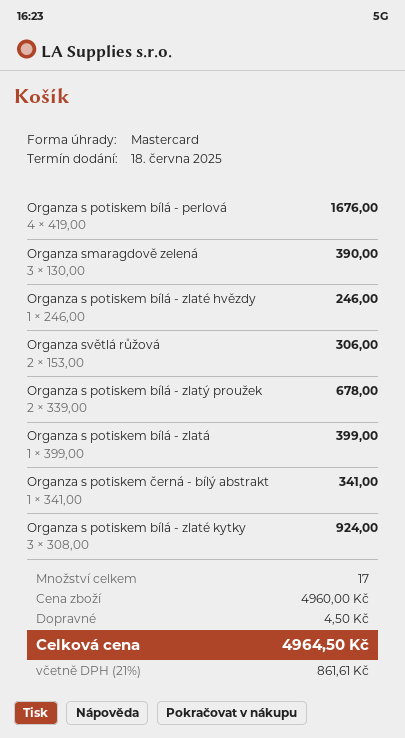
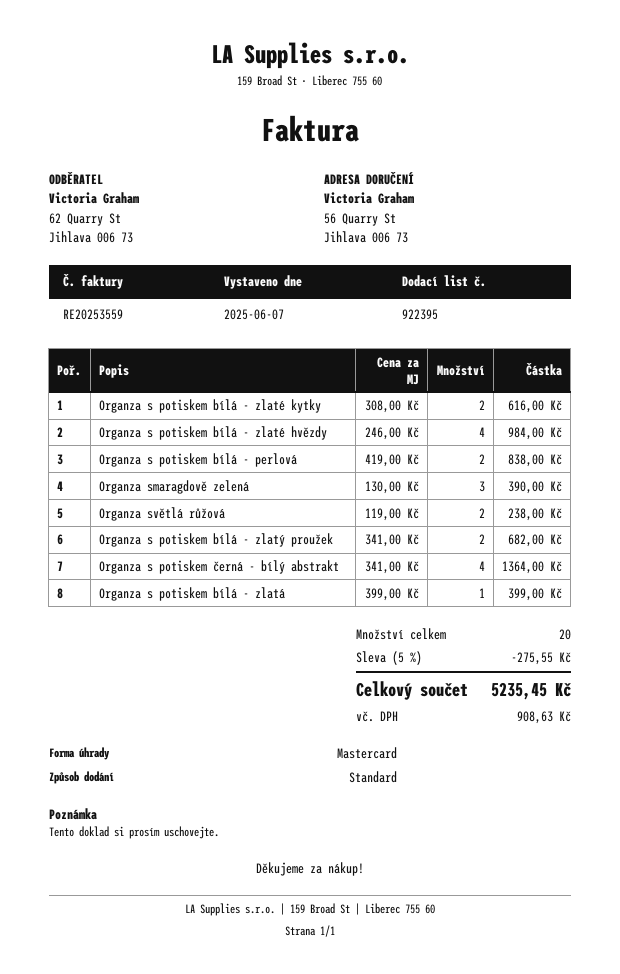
Organza s potiskem bílá - perlová: 4 x 419.00 = 1676.00 -> 2 x 419.00 = 838.00
Organza s potiskem bílá - zlaté hvězdy: 1 x 246.00 = 246.00 -> 4 x 246.00 = 984.00
Organza světlá růžová: 2 x 153.00 = 306.00 -> 2 x 119.00 = 238.00
Organza s potiskem bílá - zlatý proužek: 2 x 339.00 = 678.00 -> 2 x 341.00 = 682.00
Organza s potiskem černá - bílý abstrakt: 1 x 341.00 = 341.00 -> 4 x 341.00 = 1364.00
Organza s potiskem bílá - zlaté kytky: 3 x 308.00 = 924.00 -> 2 x 308.00 = 616.00
total quantity: 17 -> 20
discount: none -> 5% = 275.55
shipping: 4.50 -> none
tax: 861.61 -> 908.63
total: 4964.50 -> 5235.45

